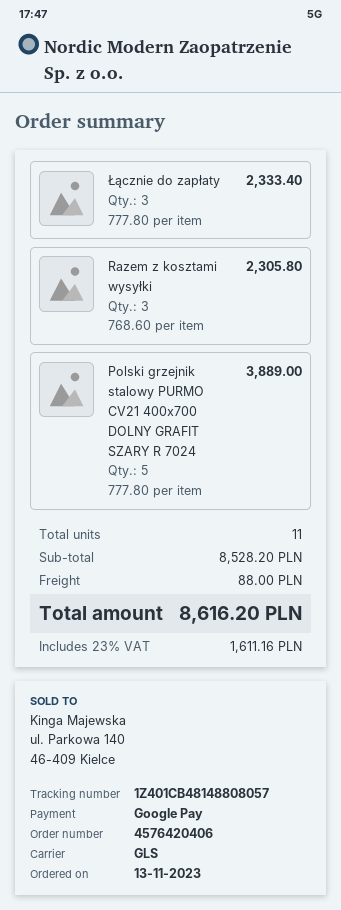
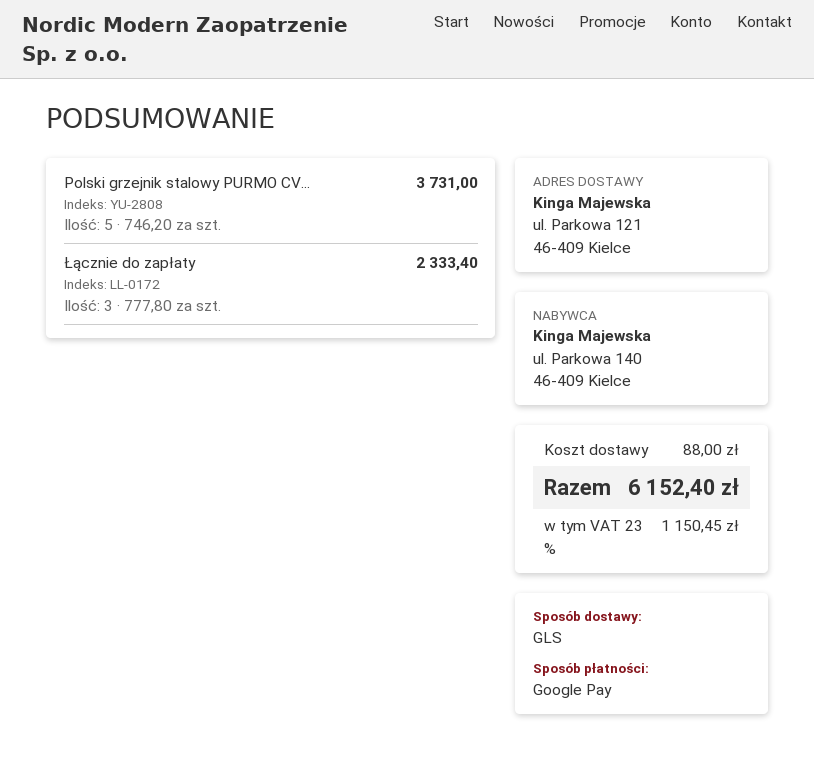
Razem z kosztami wysyłki: 3 x 768.60 = 2305.80 -> none
Polski grzejnik stalowy PURMO CV21 400x700 DOLNY GRAFIT SZARY R 7024: 5 x 777.80 = 3889.00 -> 5 x 746.20 = 3731.00
tax: 23% = 1611.16 -> 23% = 1150.45
total: 8616.20 -> 6152.40

